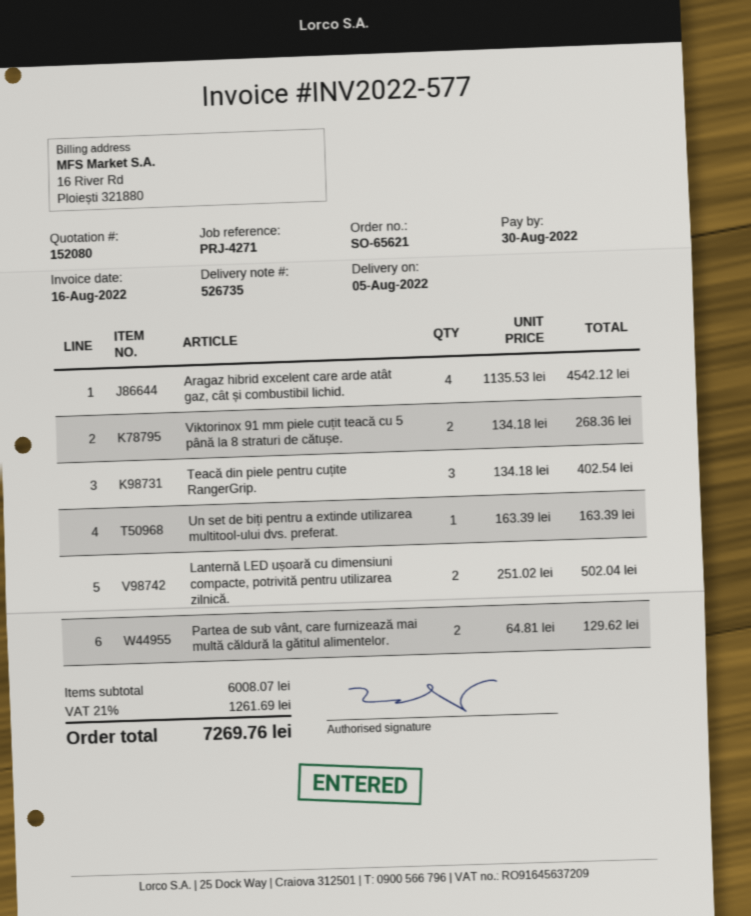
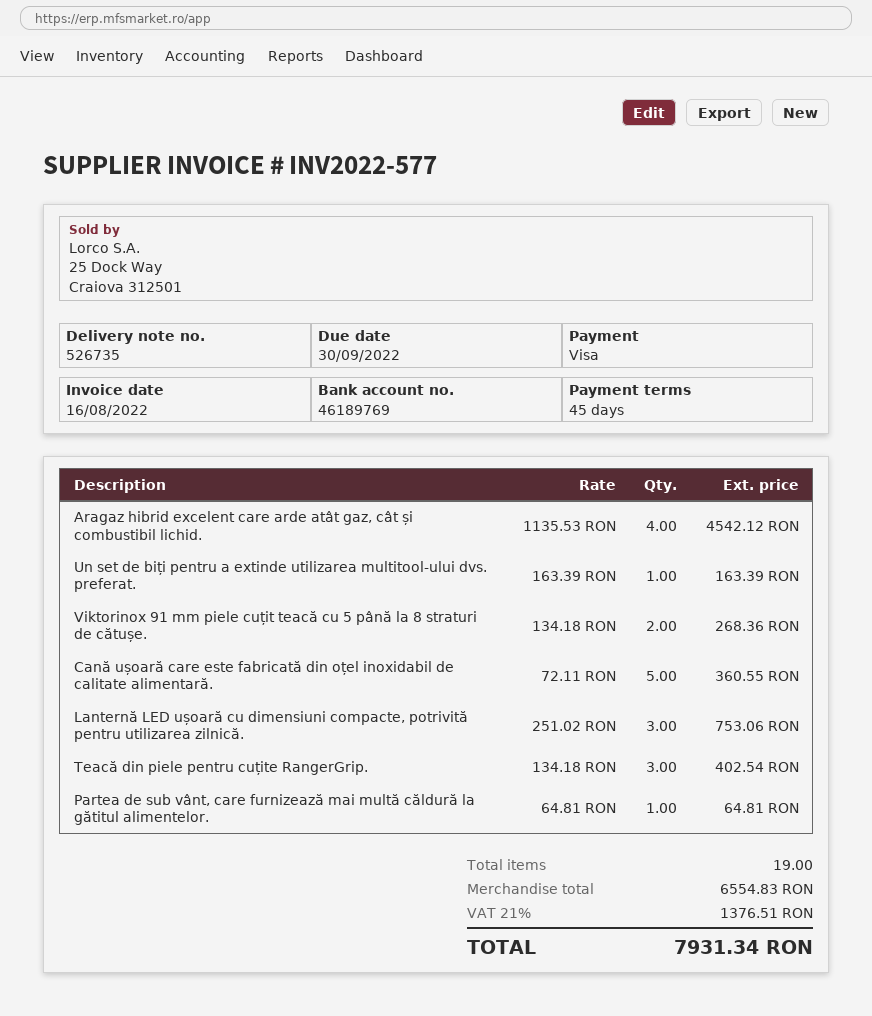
due date: 2022-08-30 -> 2022-09-30
Lanternă LED ușoară cu dimensiuni compacte, potrivită pentru utilizarea zilnică.: 2 x 251.02 = 502.04 -> 3 x 251.02 = 753.06
Partea de sub vânt, care furnizează mai multă căldură la gătitul alimentelor.: 2 x 64.81 = 129.62 -> 1 x 64.81 = 64.81
Cană ușoară care este fabricată din oțel inoxidabil de calitate alimentară.: none -> 5 x 72.11 = 360.55
subtotal: 6008.07 -> 6554.83
tax: 21% = 1261.69 -> 21% = 1376.51
total: 7269.76 -> 7931.34

